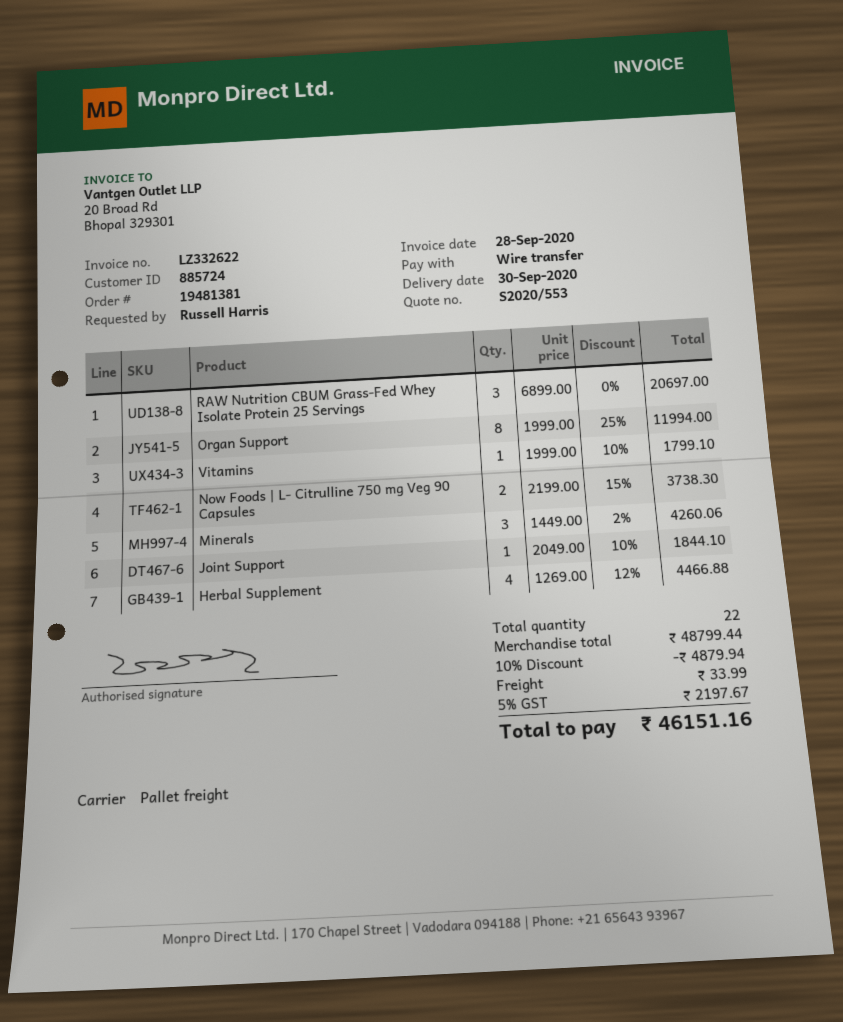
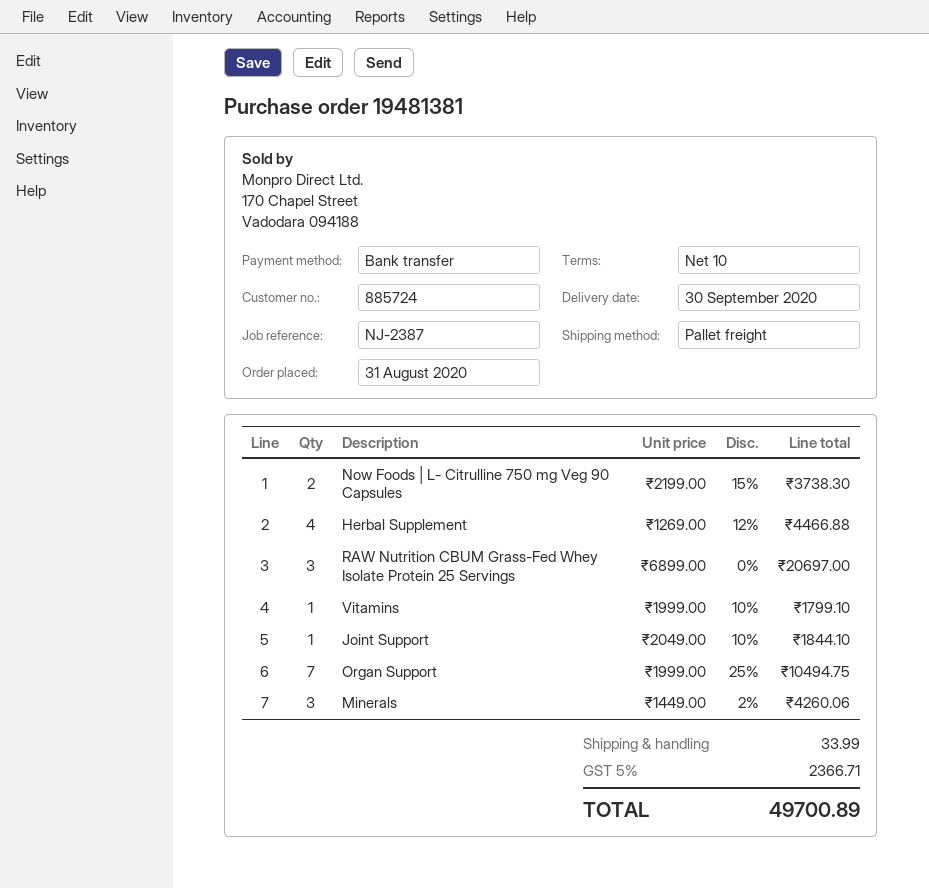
Organ Support: 8 x 1999.00 - 25% = 11994.00 -> 7 x 1999.00 - 25% = 10494.75
discount: 10% = 4879.94 -> none
tax: 5% = 2197.67 -> 5% = 2366.71
total: 46151.16 -> 49700.89

